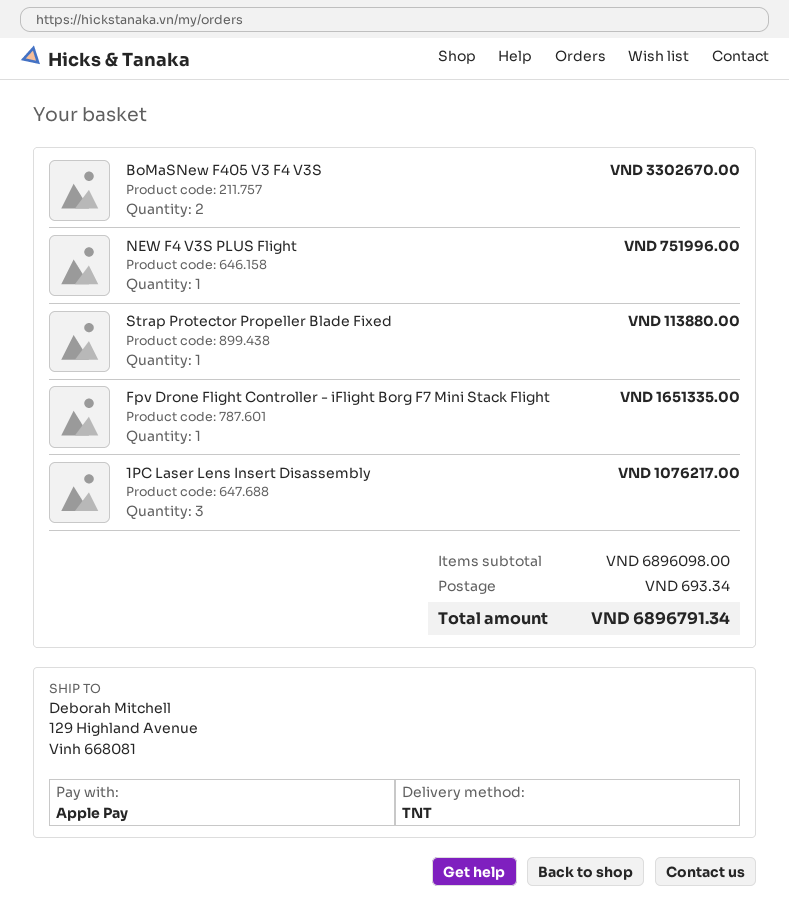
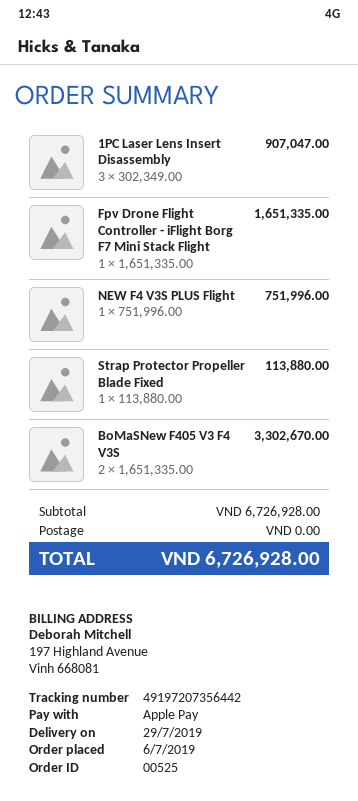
1PC Laser Lens Insert Disassembly: 3 for 1076217.00 -> 3 for 907047.00
subtotal: 6896098.00 -> 6726928.00
shipping: 693.34 -> 0.00
total: 6896791.34 -> 6726928.00

